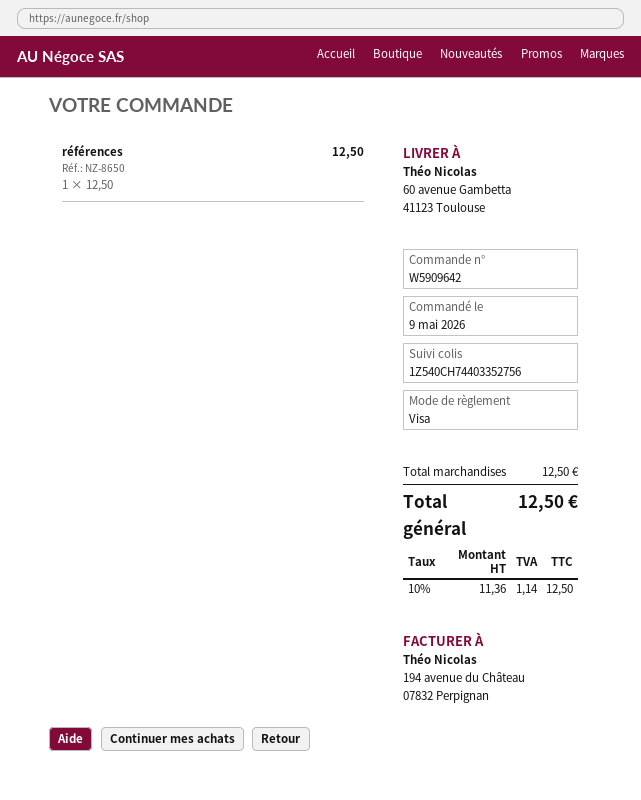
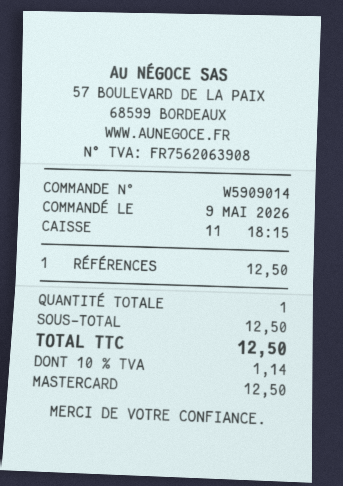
order number: W5909642 -> W5909014
payment method: Visa -> Mastercard

